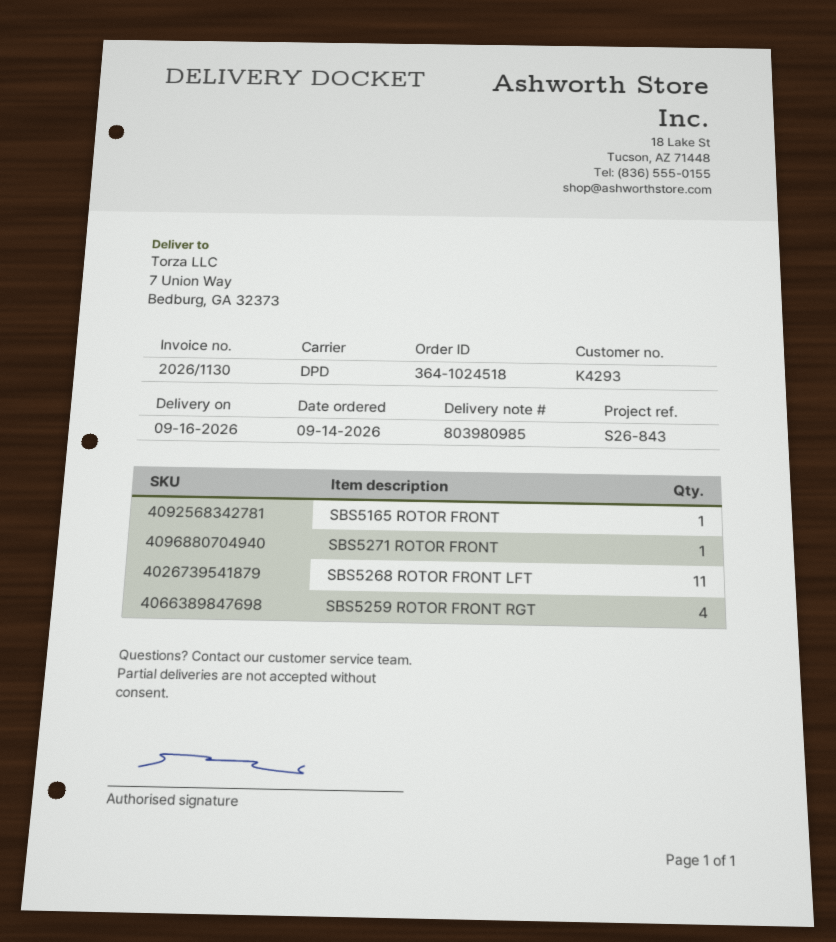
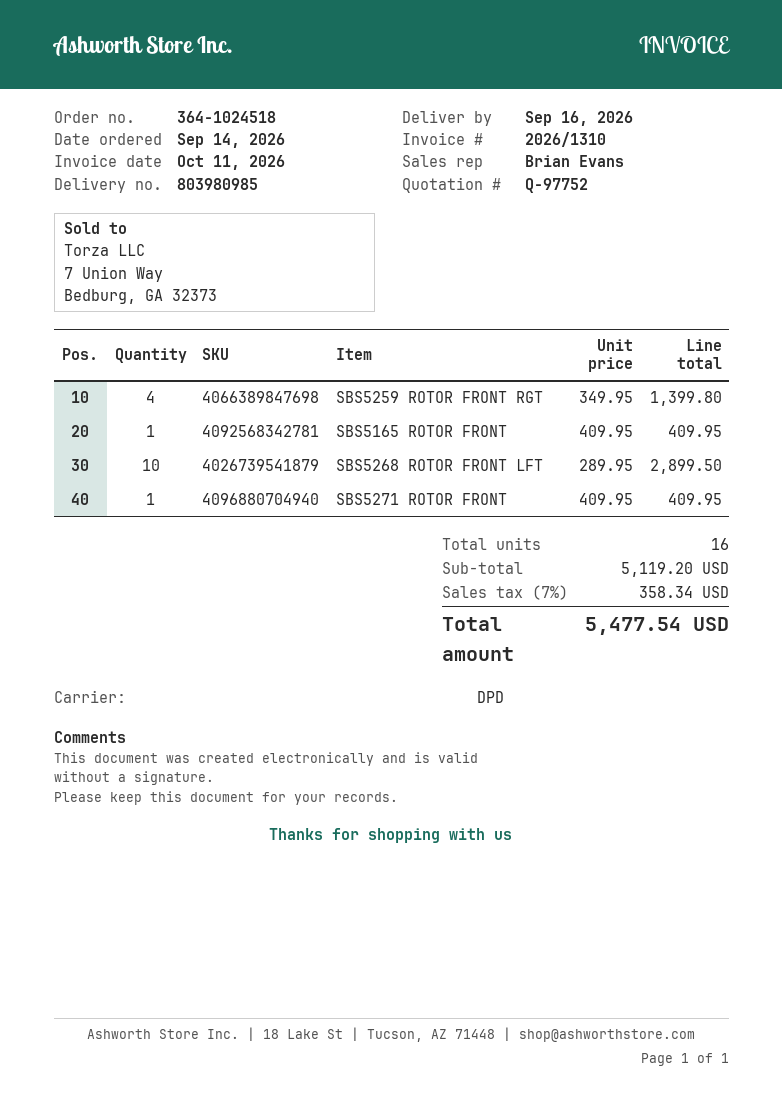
invoice number: 2026/1130 -> 2026/1310
SBS5268 ROTOR FRONT LFT: 11 -> 10

